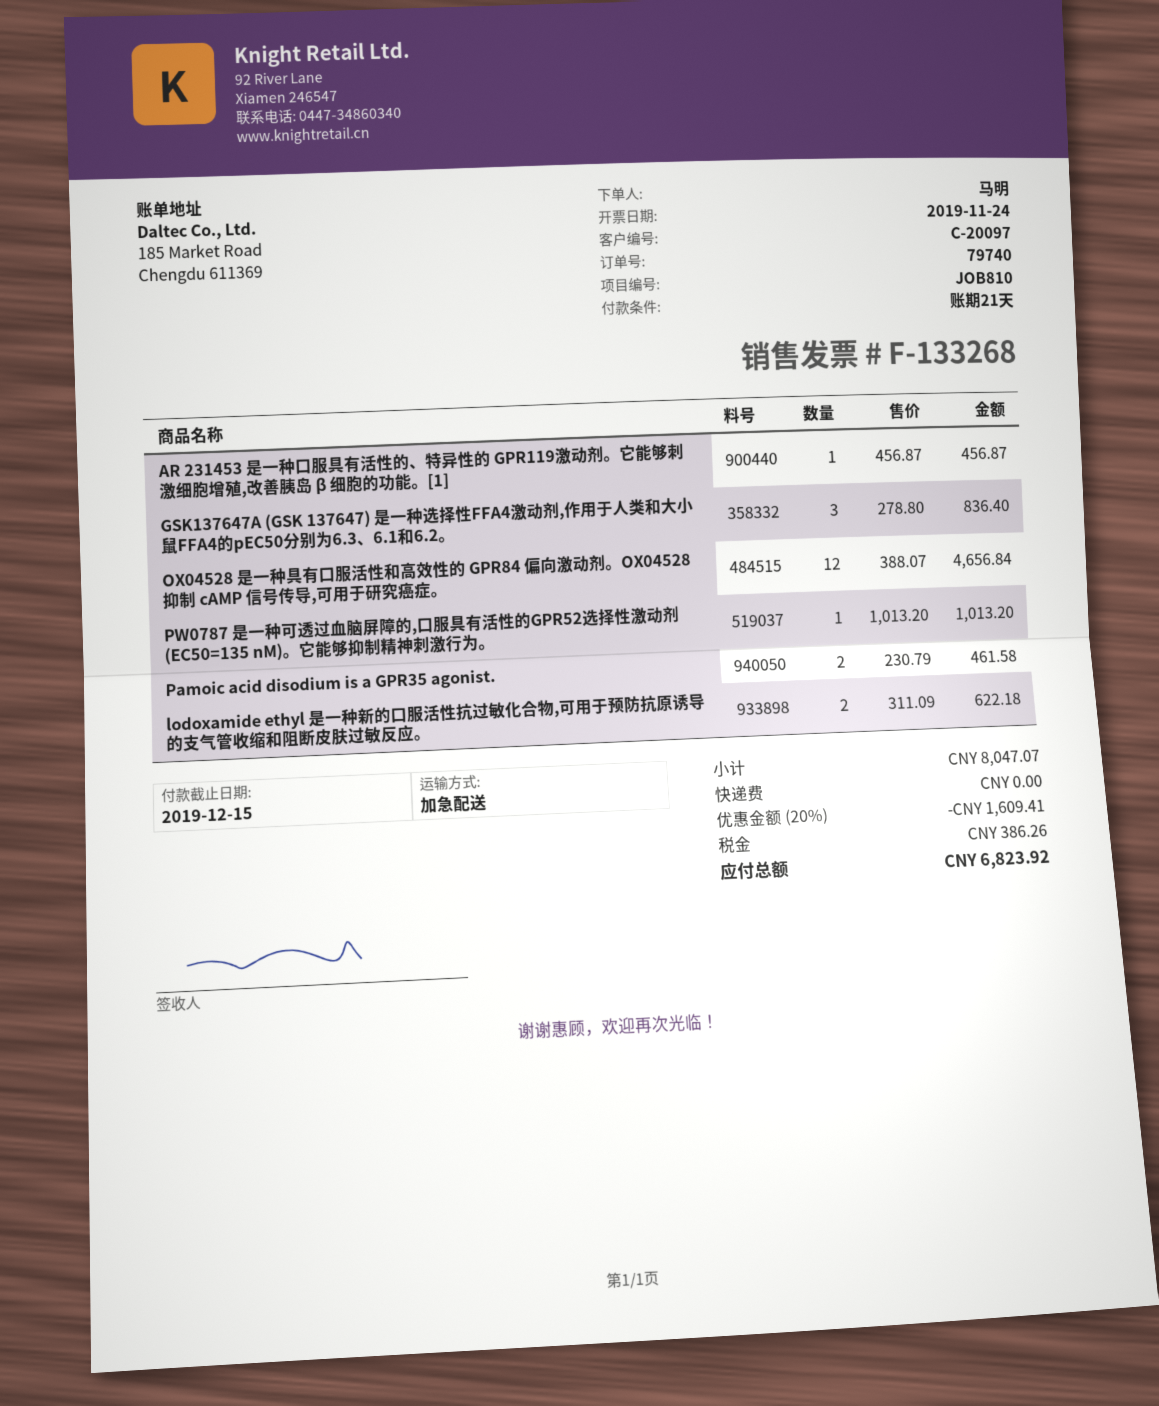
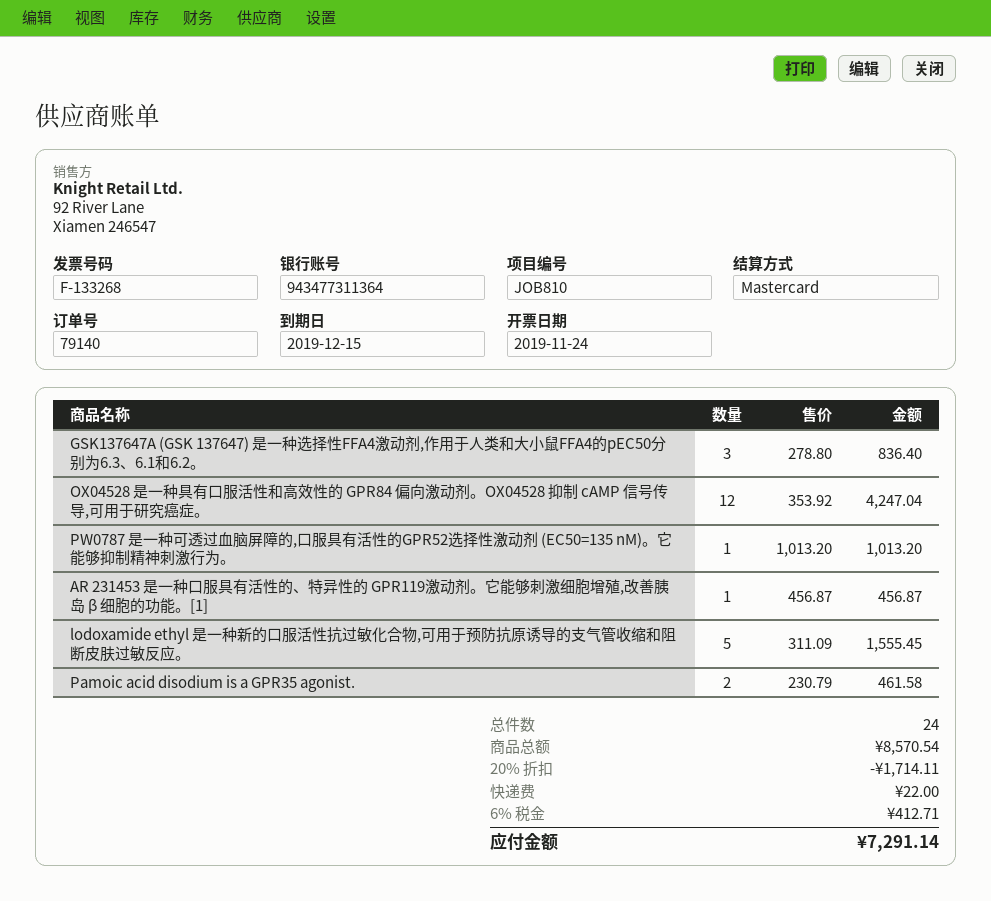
order number: 79740 -> 79140
OX04528 是一种具有口服活性和高效性的 GPR84 偏向激动剂。OX04528 抑制 cAMP 信号传导,可用于研究癌症。: 12 x 388.07 = 4656.84 -> 12 x 353.92 = 4247.04
lodoxamide ethyl 是一种新的口服活性抗过敏化合物,可用于预防抗原诱导的支气管收缩和阻断皮肤过敏反应。: 2 x 311.09 = 622.18 -> 5 x 311.09 = 1555.45
subtotal: 8047.07 -> 8570.54
discount: 20% = 1609.41 -> 20% = 1714.11
shipping: 0.00 -> 22.00
tax: 386.26 -> 412.71
total: 6823.92 -> 7291.14

